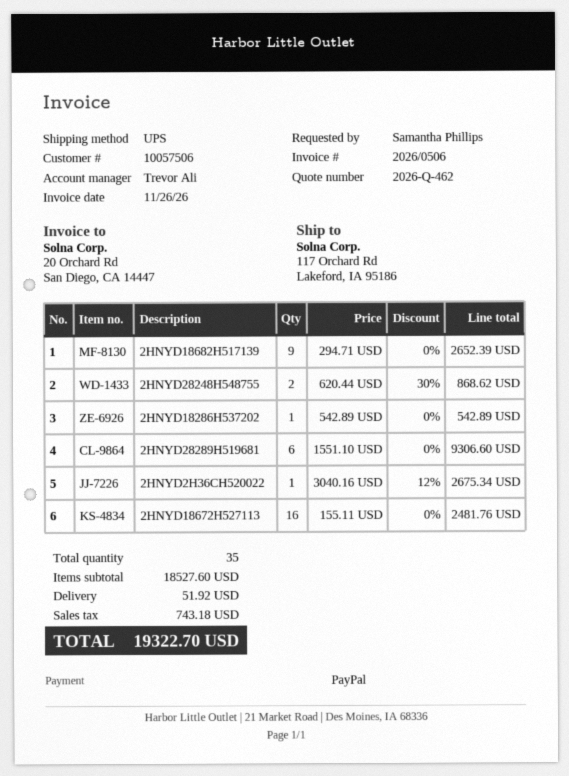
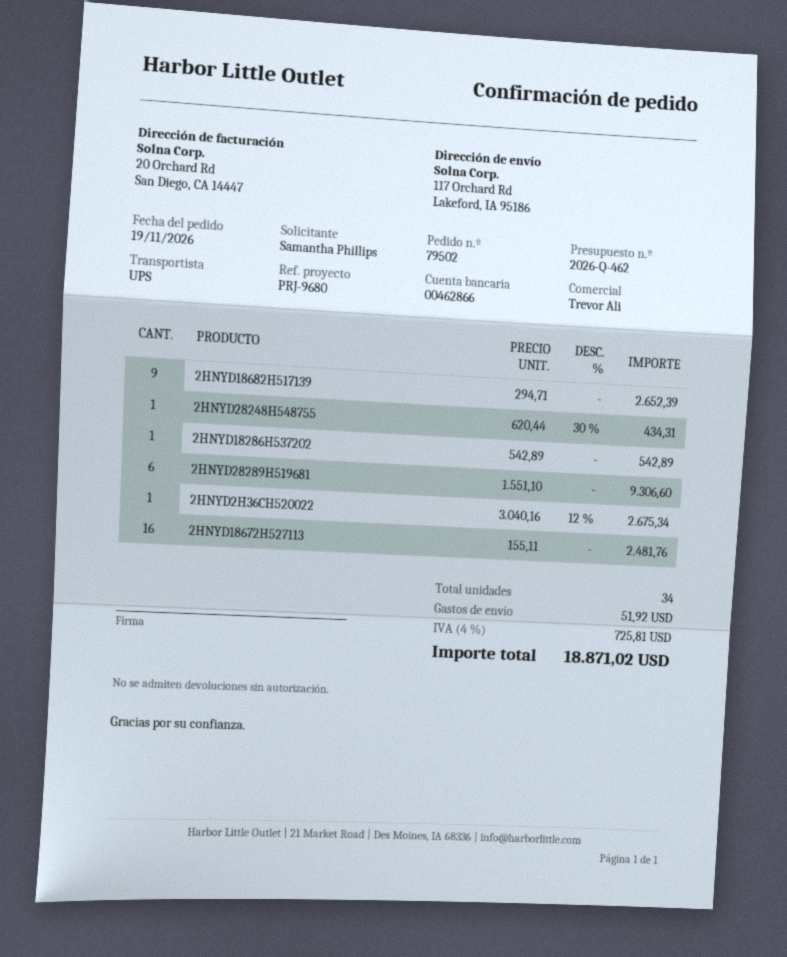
2HNYD28248H548755: 2 x 620.44 - 30% = 868.62 -> 1 x 620.44 - 30% = 434.31
total quantity: 35 -> 34
tax: 743.18 -> 725.81
total: 19322.70 -> 18871.02

